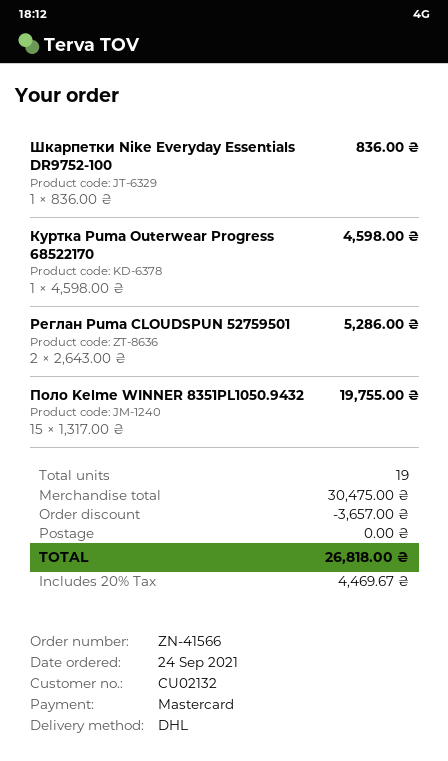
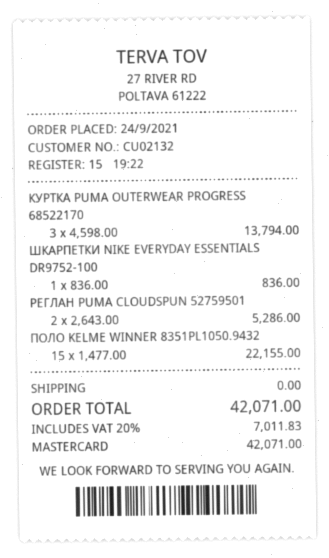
Куртка Puma Outerwear Progress 68522170: 1 x 4598.00 = 4598.00 -> 3 x 4598.00 = 13794.00
Поло Kelme WINNER 8351PL1050.9432: 15 x 1317.00 = 19755.00 -> 15 x 1477.00 = 22155.00
discount: 3657.00 -> none
tax: 20% = 4469.67 -> 20% = 7011.83
total: 26818.00 -> 42071.00

